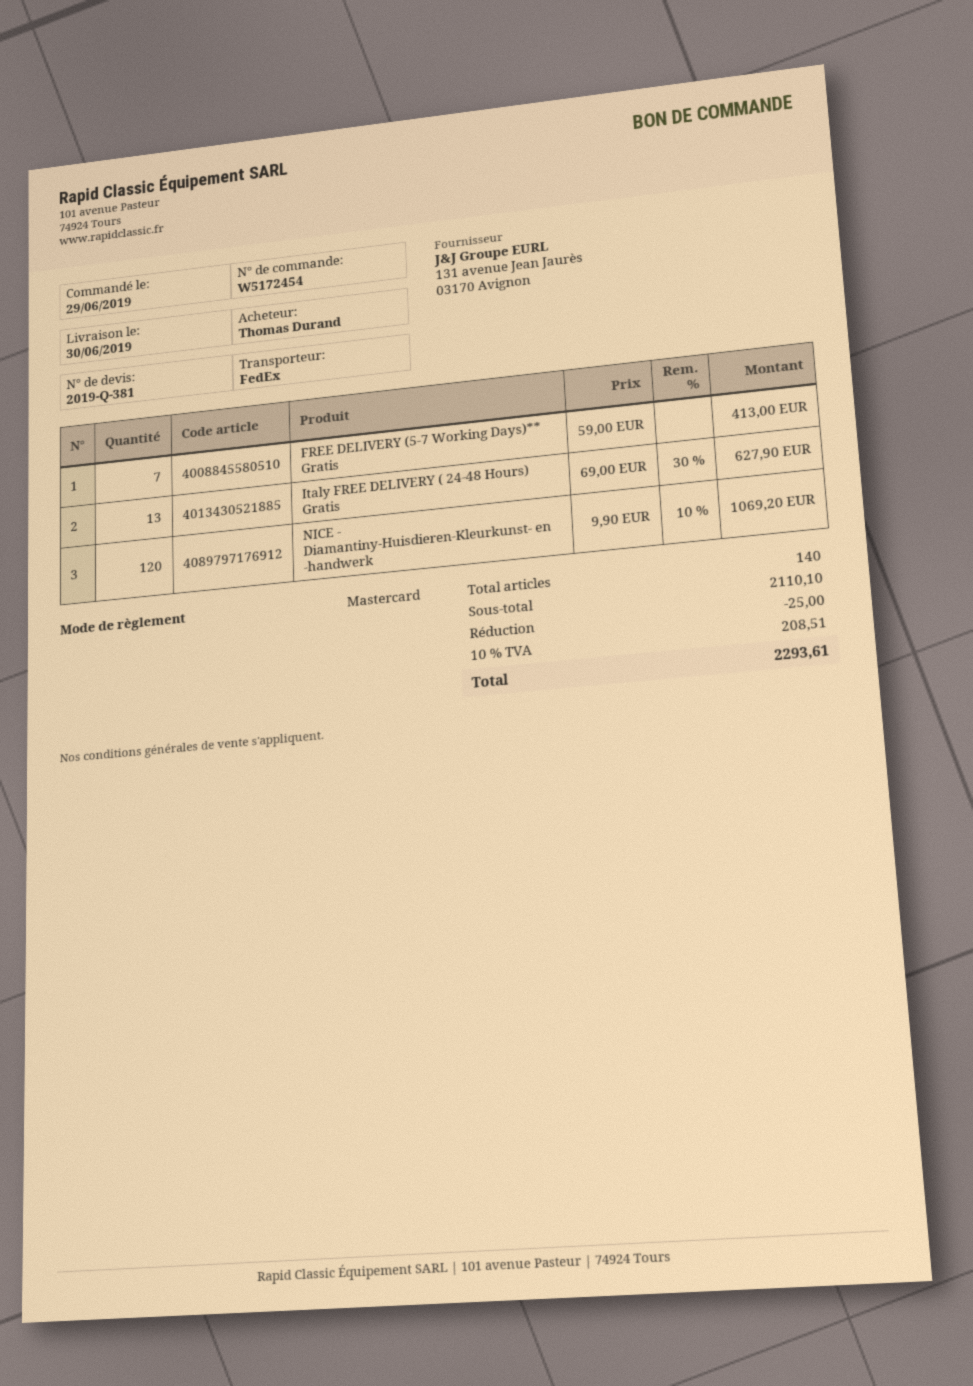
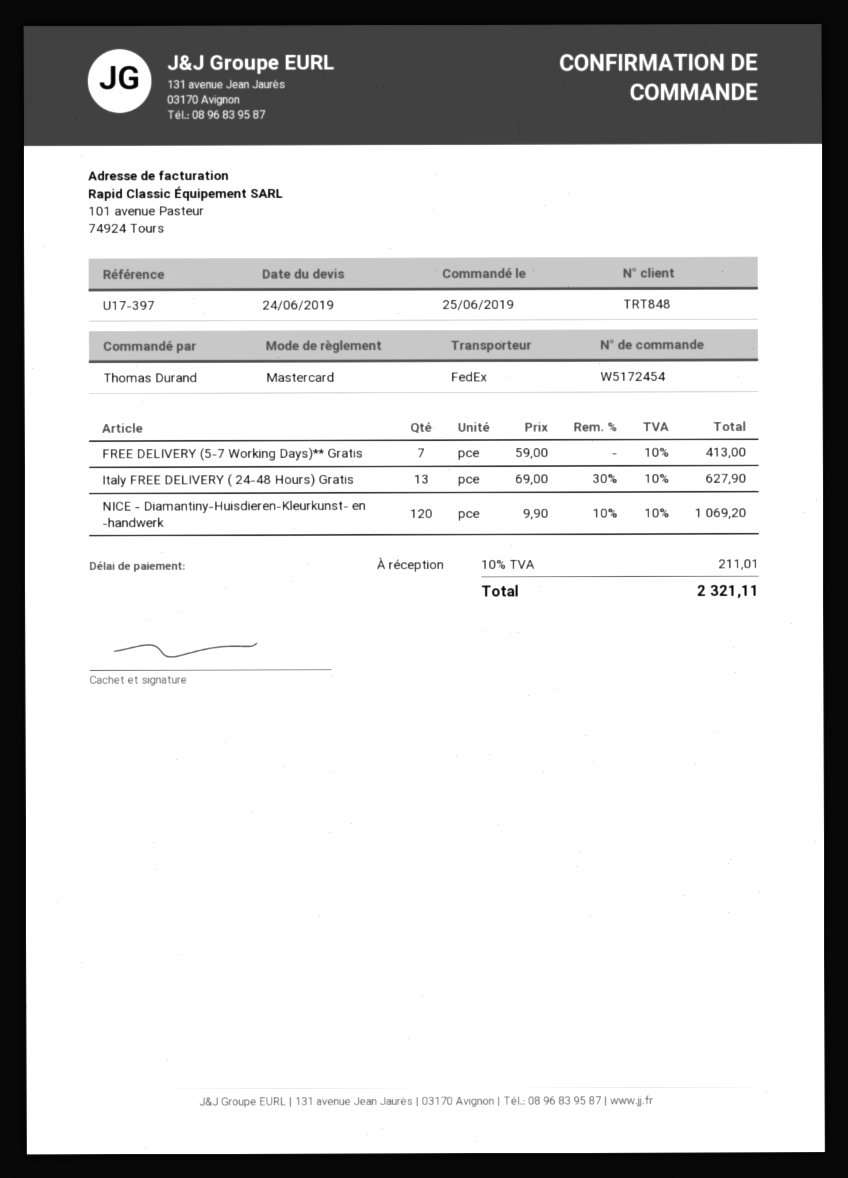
order date: 2019-06-29 -> 2019-06-25
discount: 25.00 -> none
tax: 10% = 208.51 -> 10% = 211.01
total: 2293.61 -> 2321.11

